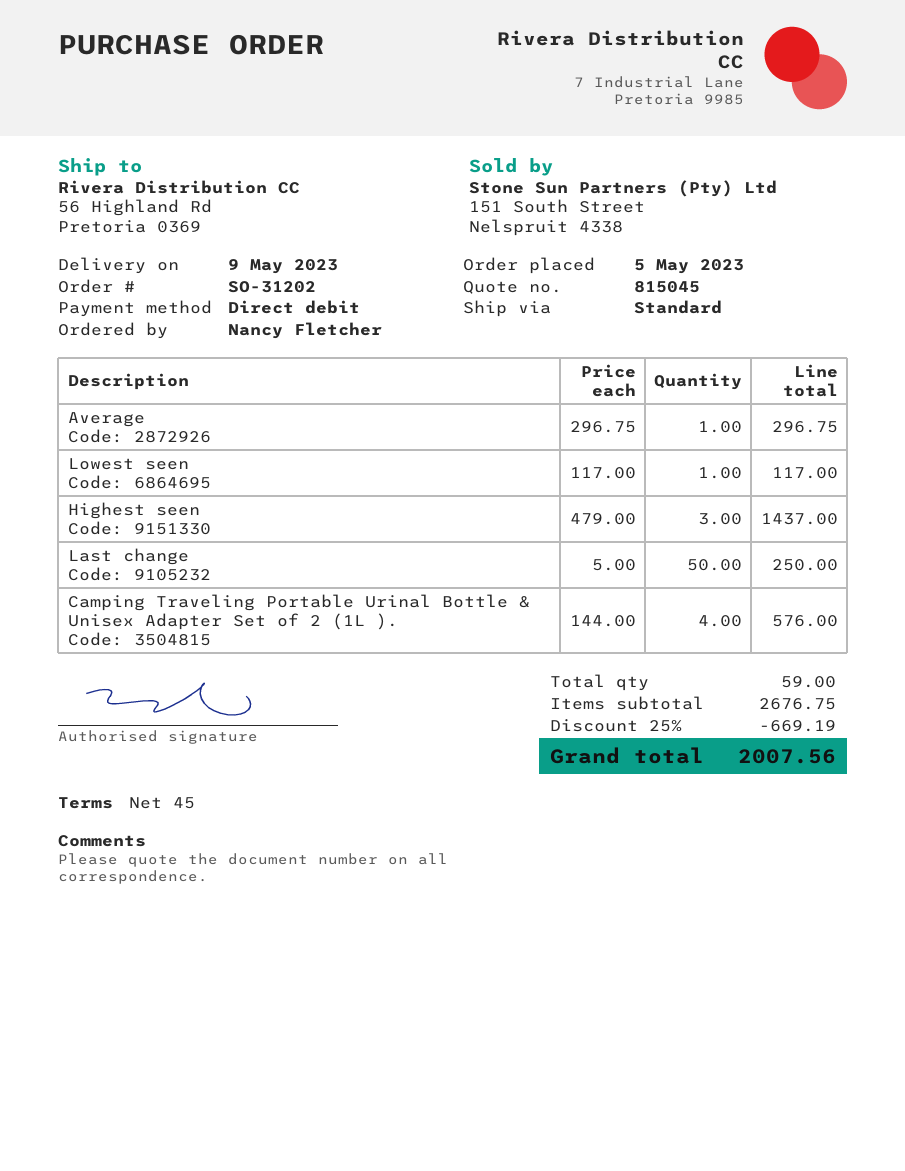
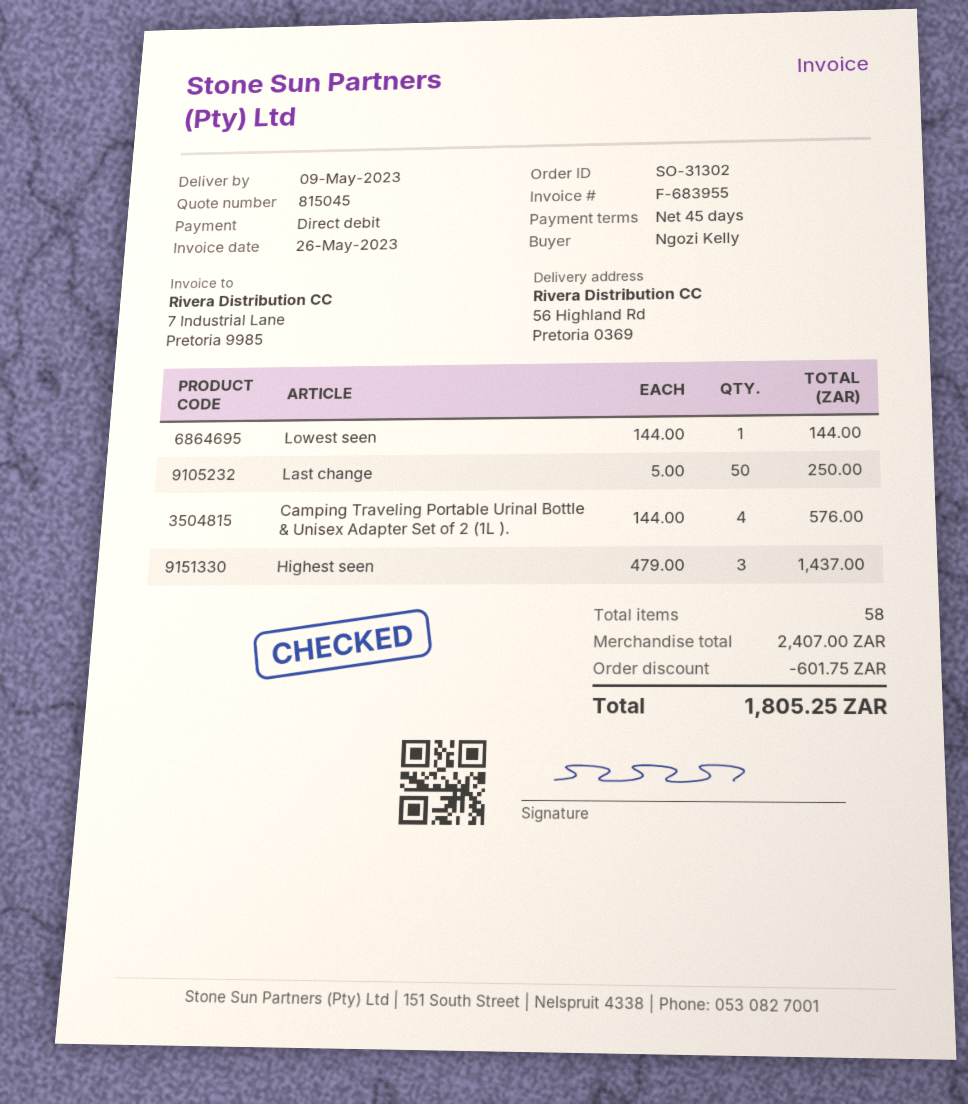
order number: SO-31202 -> SO-31302
ordered by: Nancy Fletcher -> Ngozi Kelly
Average: 1 x 296.75 = 296.75 -> none
Lowest seen: 1 x 117.00 = 117.00 -> 1 x 144.00 = 144.00
total quantity: 59 -> 58
subtotal: 2676.75 -> 2407.00
discount: 669.19 -> 601.75
total: 2007.56 -> 1805.25

